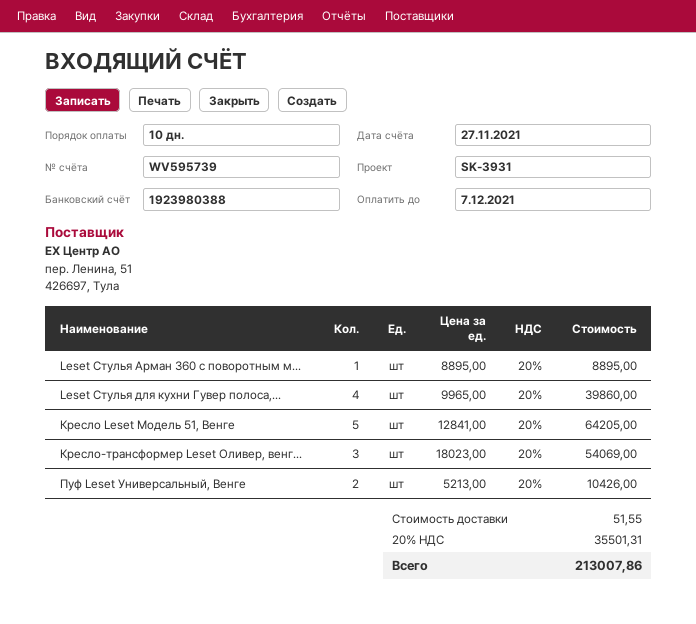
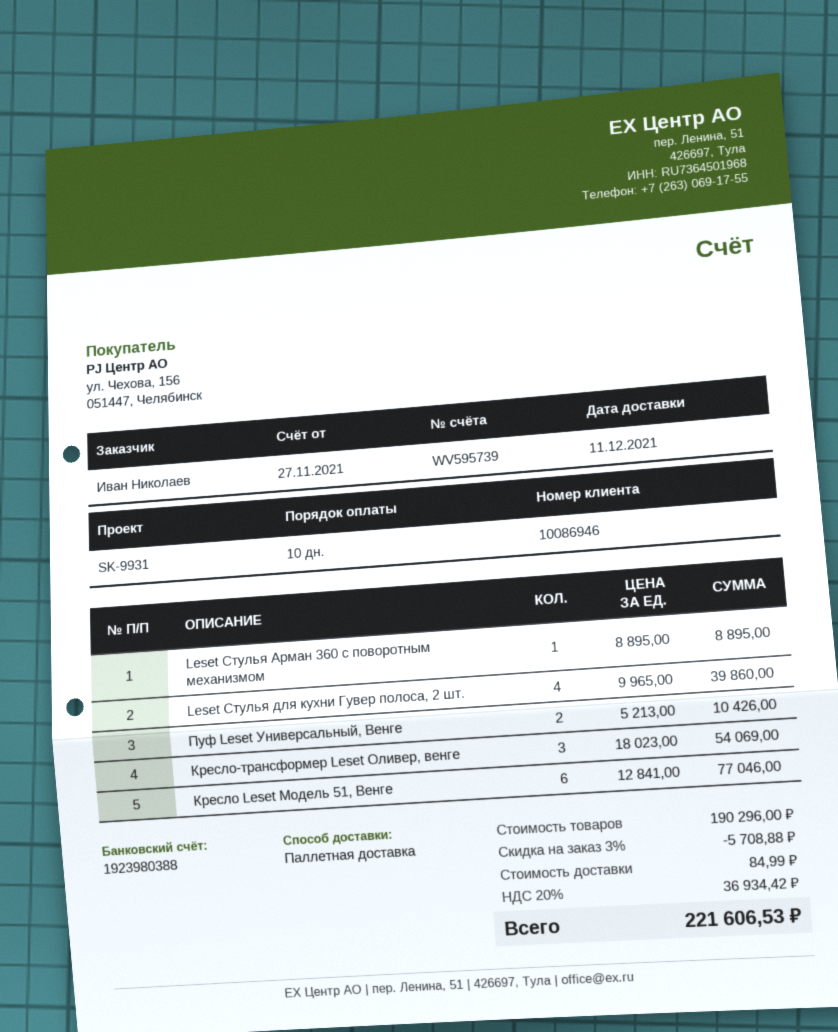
reference: SK-3931 -> SK-9931
Кресло Leset Модель 51, Венге: 5 x 12841.00 = 64205.00 -> 6 x 12841.00 = 77046.00
discount: none -> 3% = 5708.88
shipping: 51.55 -> 84.99
tax: 20% = 35501.31 -> 20% = 36934.42
total: 213007.86 -> 221606.53

